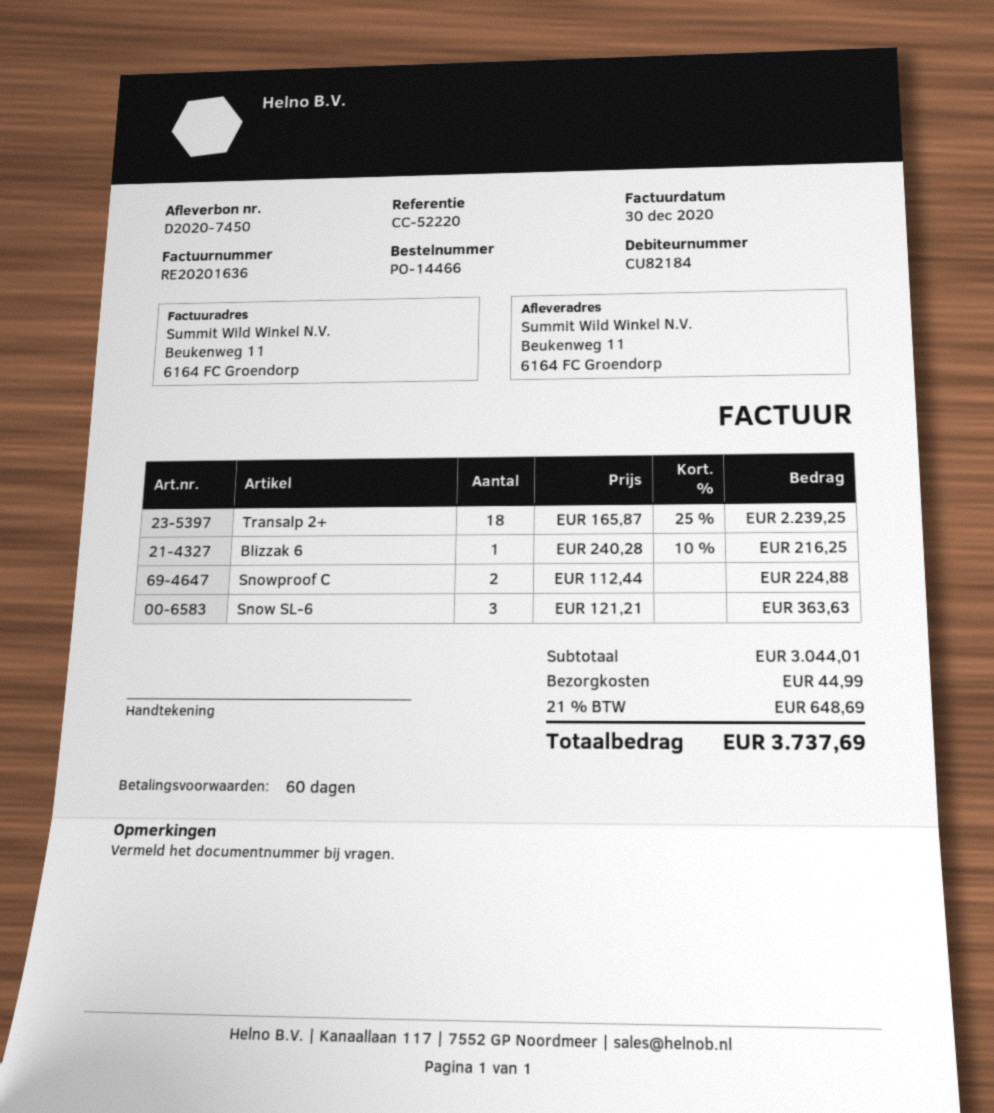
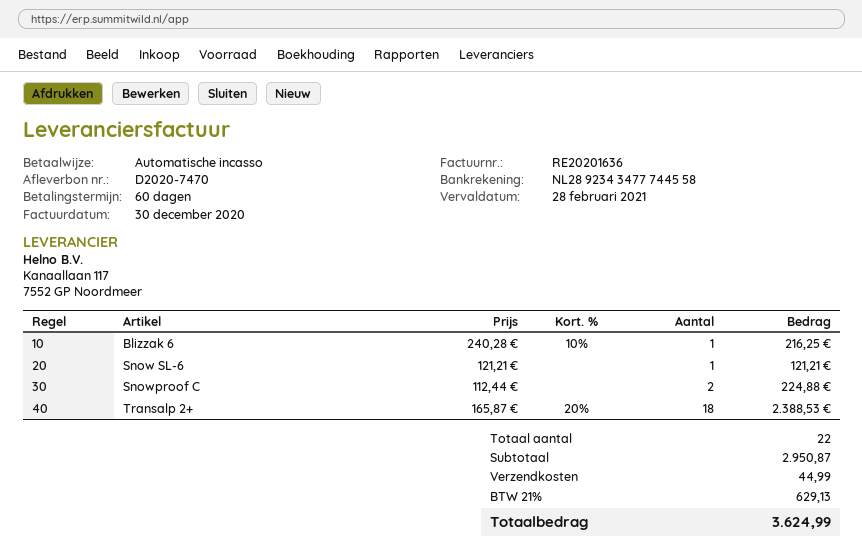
delivery note number: D2020-7450 -> D2020-7470
Transalp 2+: 18 x 165.87 - 25% = 2239.25 -> 18 x 165.87 - 20% = 2388.53
Snow SL-6: 3 x 121.21 = 363.63 -> 1 x 121.21 = 121.21
subtotal: 3044.01 -> 2950.87
tax: 21% = 648.69 -> 21% = 629.13
total: 3737.69 -> 3624.99

